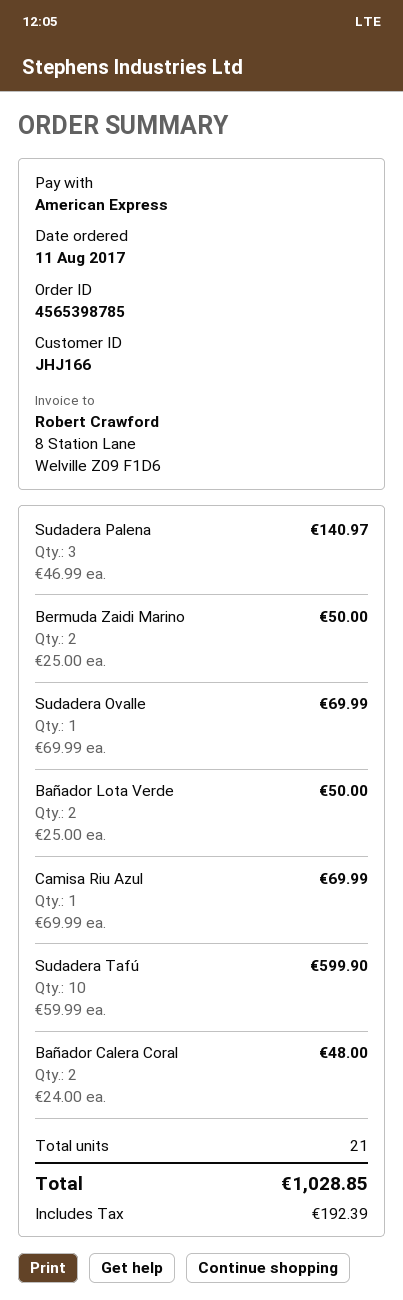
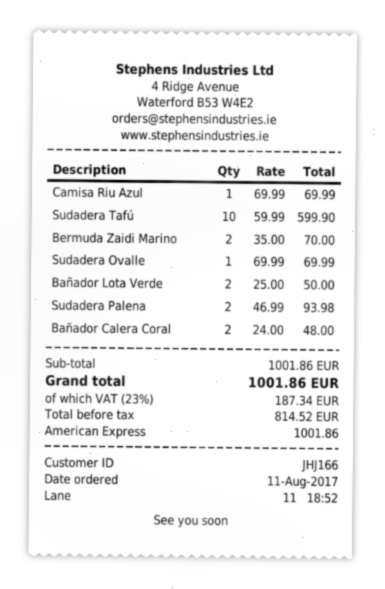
Sudadera Palena: 3 x 46.99 = 140.97 -> 2 x 46.99 = 93.98
Bermuda Zaidi Marino: 2 x 25.00 = 50.00 -> 2 x 35.00 = 70.00
tax: 192.39 -> 187.34
total: 1028.85 -> 1001.86

